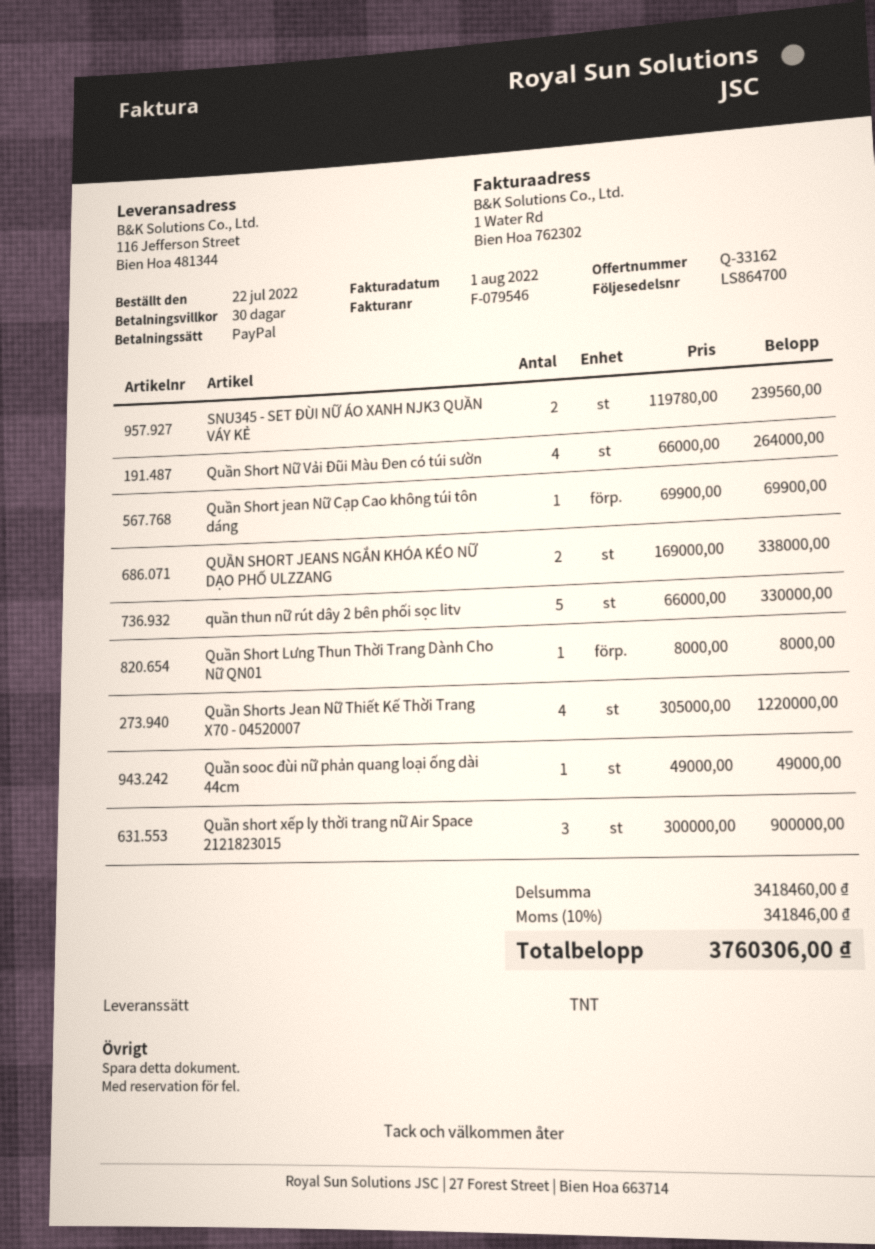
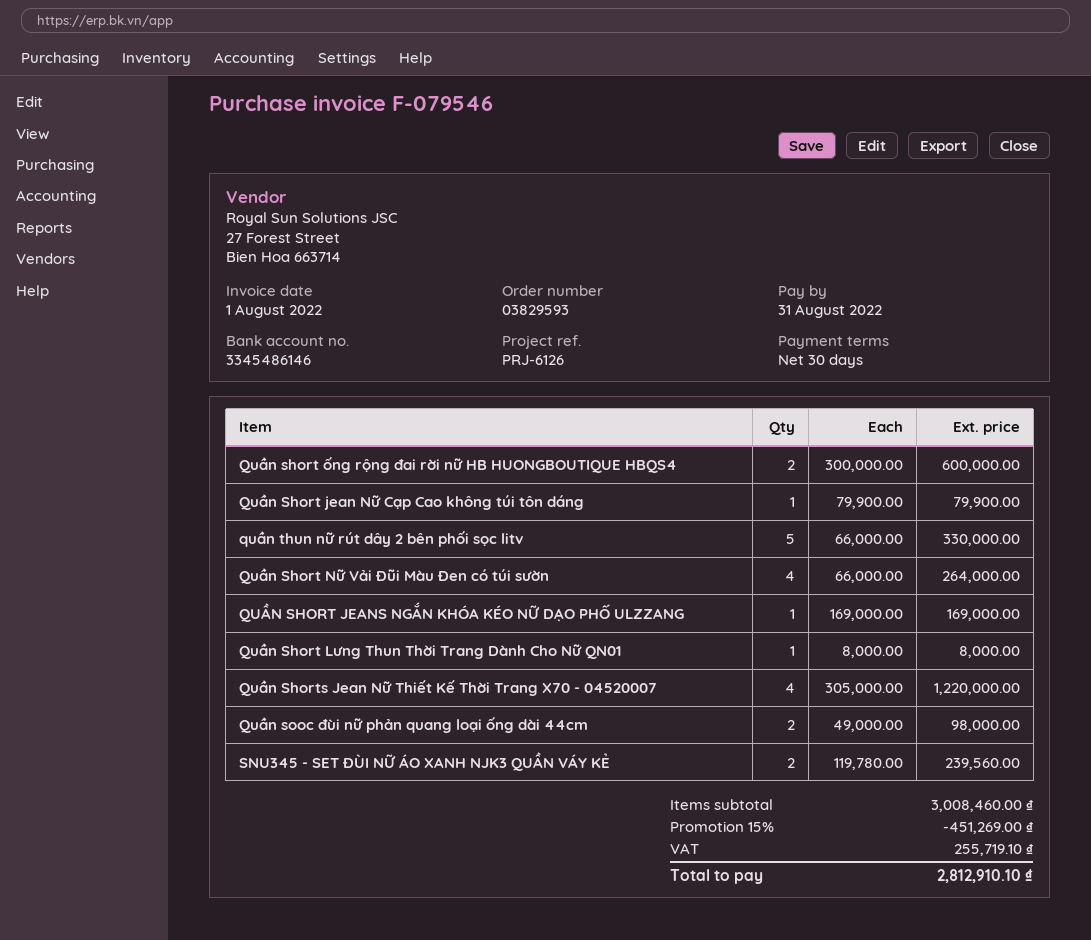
Quần Short jean Nữ Cạp Cao không túi tôn dáng: 1 x 69900.00 = 69900.00 -> 1 x 79900.00 = 79900.00
QUẦN SHORT JEANS NGẮN KHÓA KÉO NỮ DẠO PHỐ ULZZANG: 2 x 169000.00 = 338000.00 -> 1 x 169000.00 = 169000.00
Quần sooc đùi nữ phản quang loại ống dài 44cm: 1 x 49000.00 = 49000.00 -> 2 x 49000.00 = 98000.00
Quần short xếp ly thời trang nữ Air Space 2121823015: 3 x 300000.00 = 900000.00 -> none
Quần short ống rộng đai rời nữ HB HUONGBOUTIQUE HBQS4: none -> 2 x 300000.00 = 600000.00
subtotal: 3418460.00 -> 3008460.00
discount: none -> 15% = 451269.00
tax: 341846.00 -> 255719.10
total: 3760306.00 -> 2812910.10

